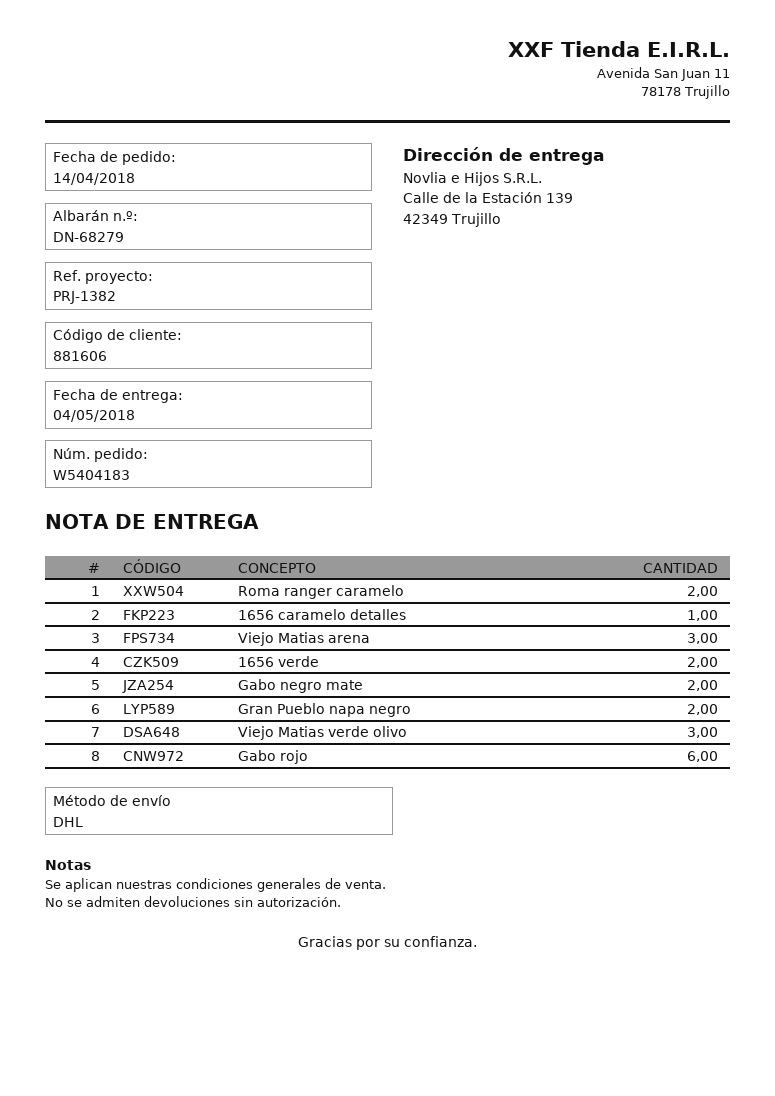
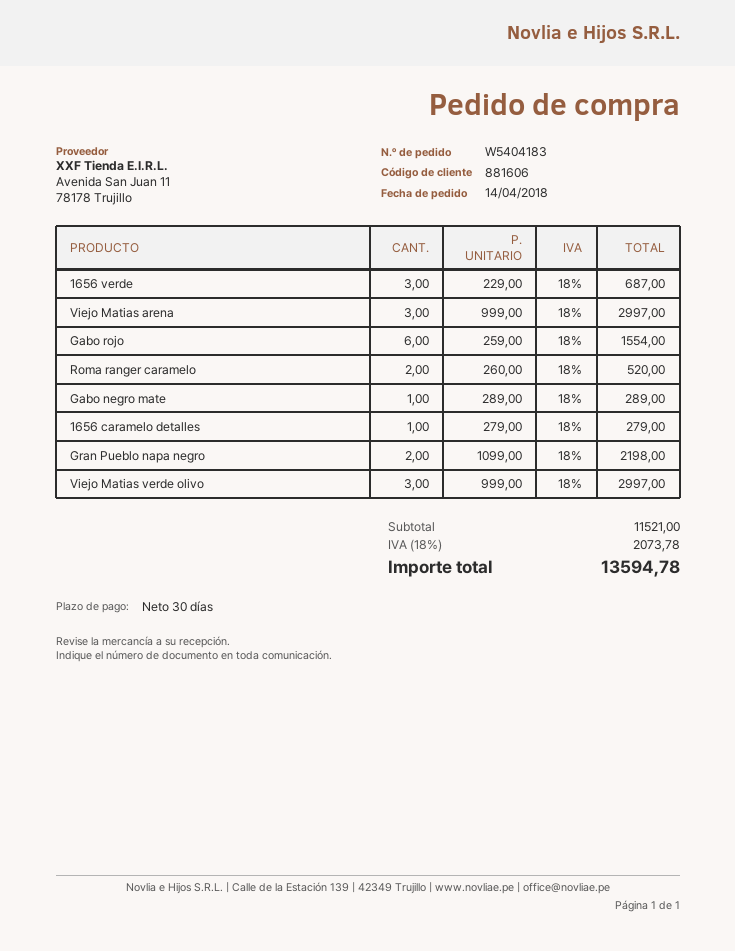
1656 verde: 2 -> 3
Gabo negro mate: 2 -> 1

